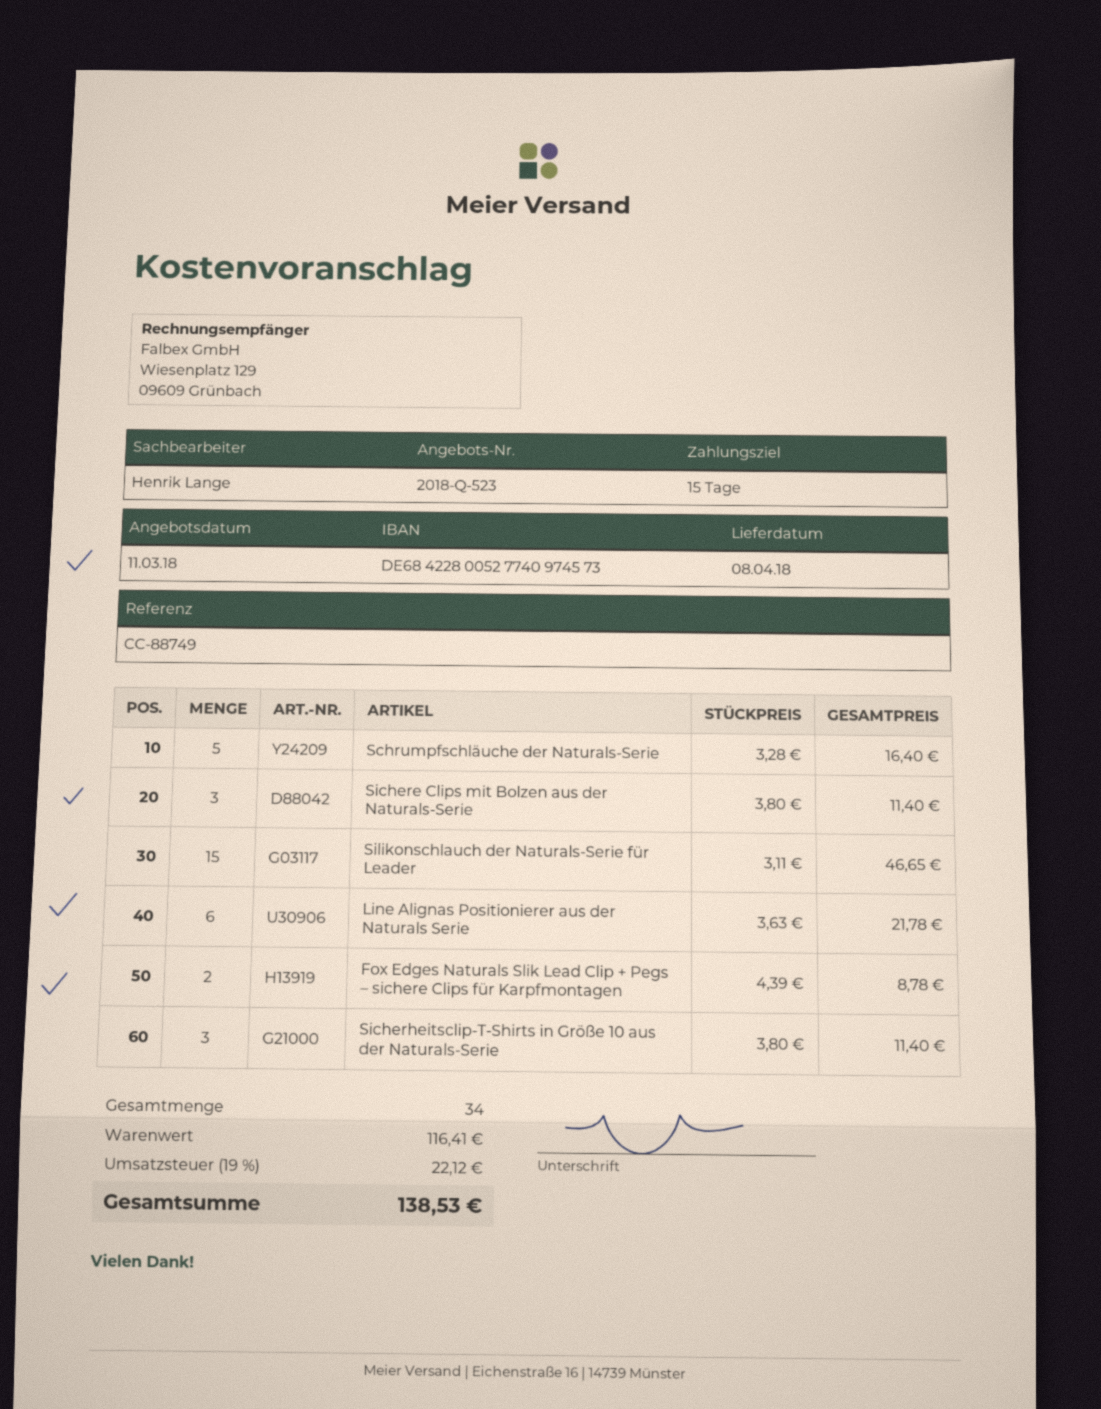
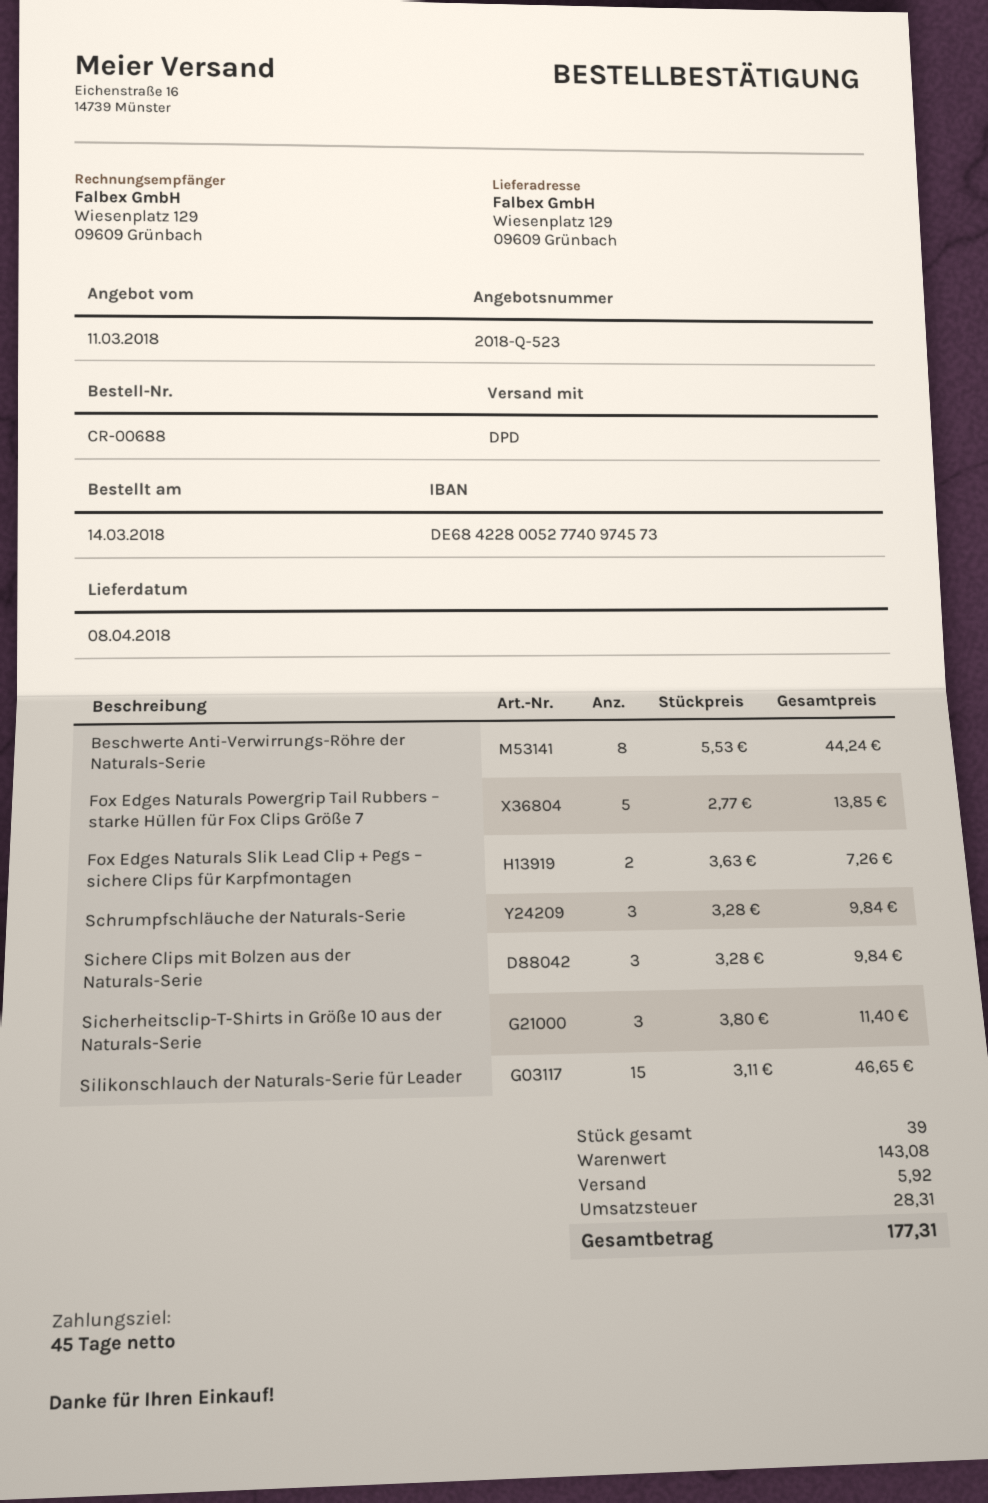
payment terms: 15 days -> 45 days
Schrumpfschläuche der Naturals-Serie: 5 x 3.28 = 16.40 -> 3 x 3.28 = 9.84
Sichere Clips mit Bolzen aus der Naturals-Serie: 3 x 3.80 = 11.40 -> 3 x 3.28 = 9.84
Line Alignas Positionierer aus der Naturals Serie: 6 x 3.63 = 21.78 -> none
Fox Edges Naturals Slik Lead Clip + Pegs – sichere Clips für Karpfmontagen: 2 x 4.39 = 8.78 -> 2 x 3.63 = 7.26
Beschwerte Anti-Verwirrungs-Röhre der Naturals-Serie: none -> 8 x 5.53 = 44.24
Fox Edges Naturals Powergrip Tail Rubbers – starke Hüllen für Fox Clips Größe 7: none -> 5 x 2.77 = 13.85
total quantity: 34 -> 39
subtotal: 116.41 -> 143.08
shipping: none -> 5.92
tax: 22.12 -> 28.31
total: 138.53 -> 177.31

